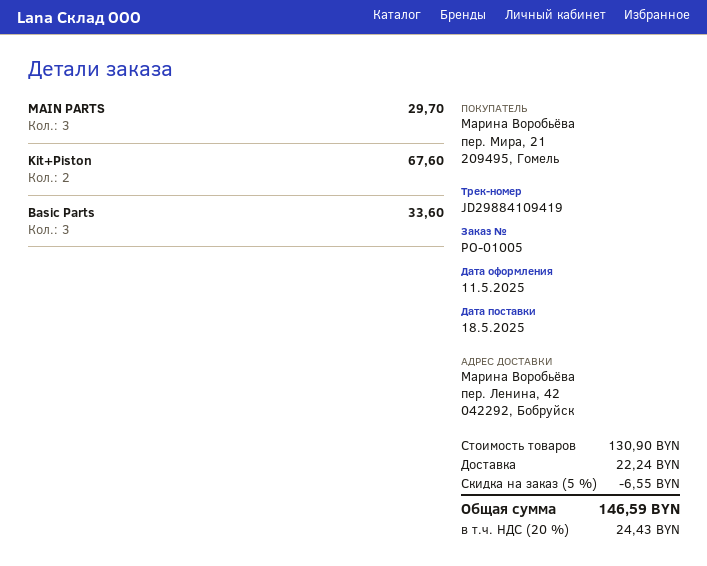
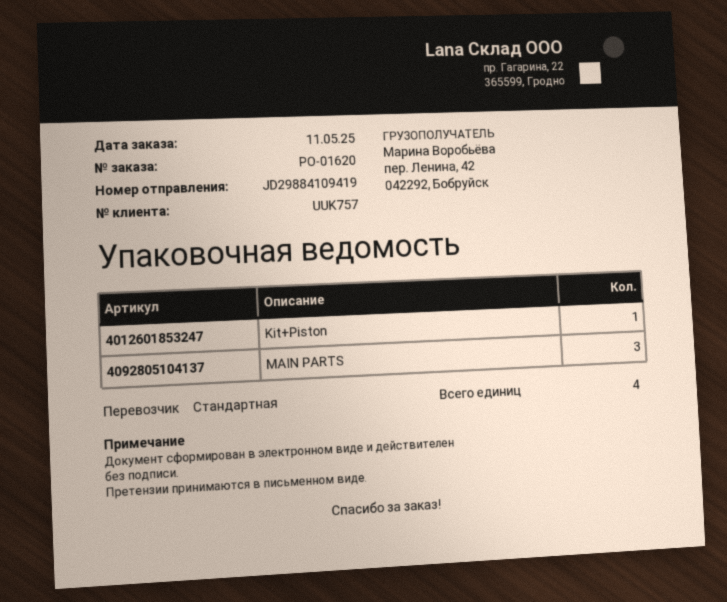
order number: PO-01005 -> PO-01620
Kit+Piston: 2 -> 1
Basic Parts: 3 -> none

